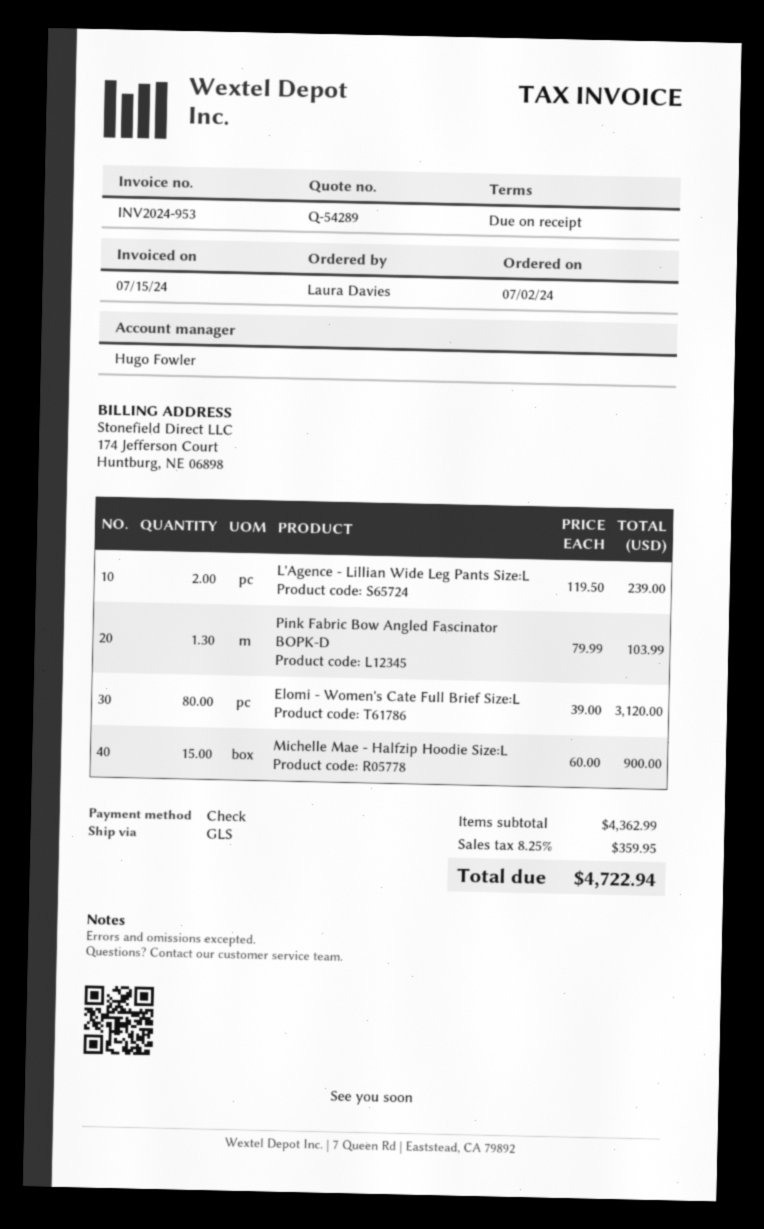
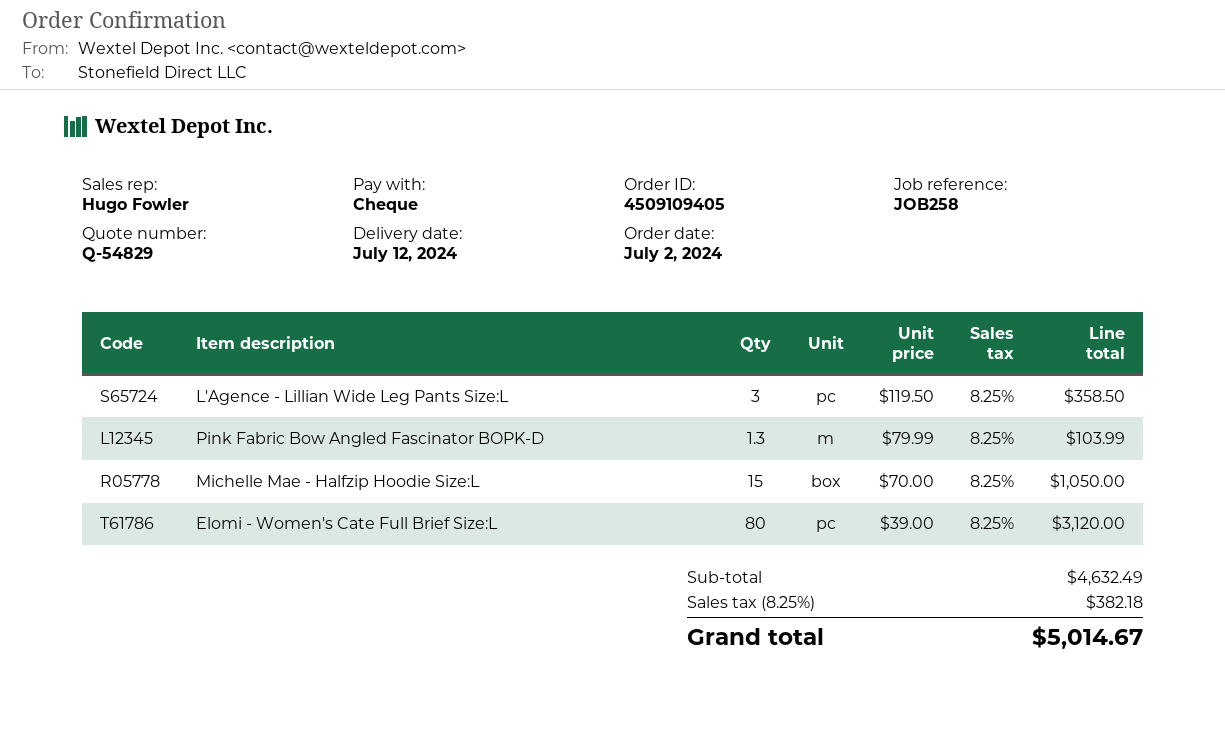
quote number: Q-54289 -> Q-54829
L'Agence - Lillian Wide Leg Pants Size:L: 2 x 119.50 = 239.00 -> 3 x 119.50 = 358.50
Michelle Mae - Halfzip Hoodie Size:L: 15 x 60.00 = 900.00 -> 15 x 70.00 = 1050.00
subtotal: 4362.99 -> 4632.49
tax: 8.25% = 359.95 -> 8.25% = 382.18
total: 4722.94 -> 5014.67

